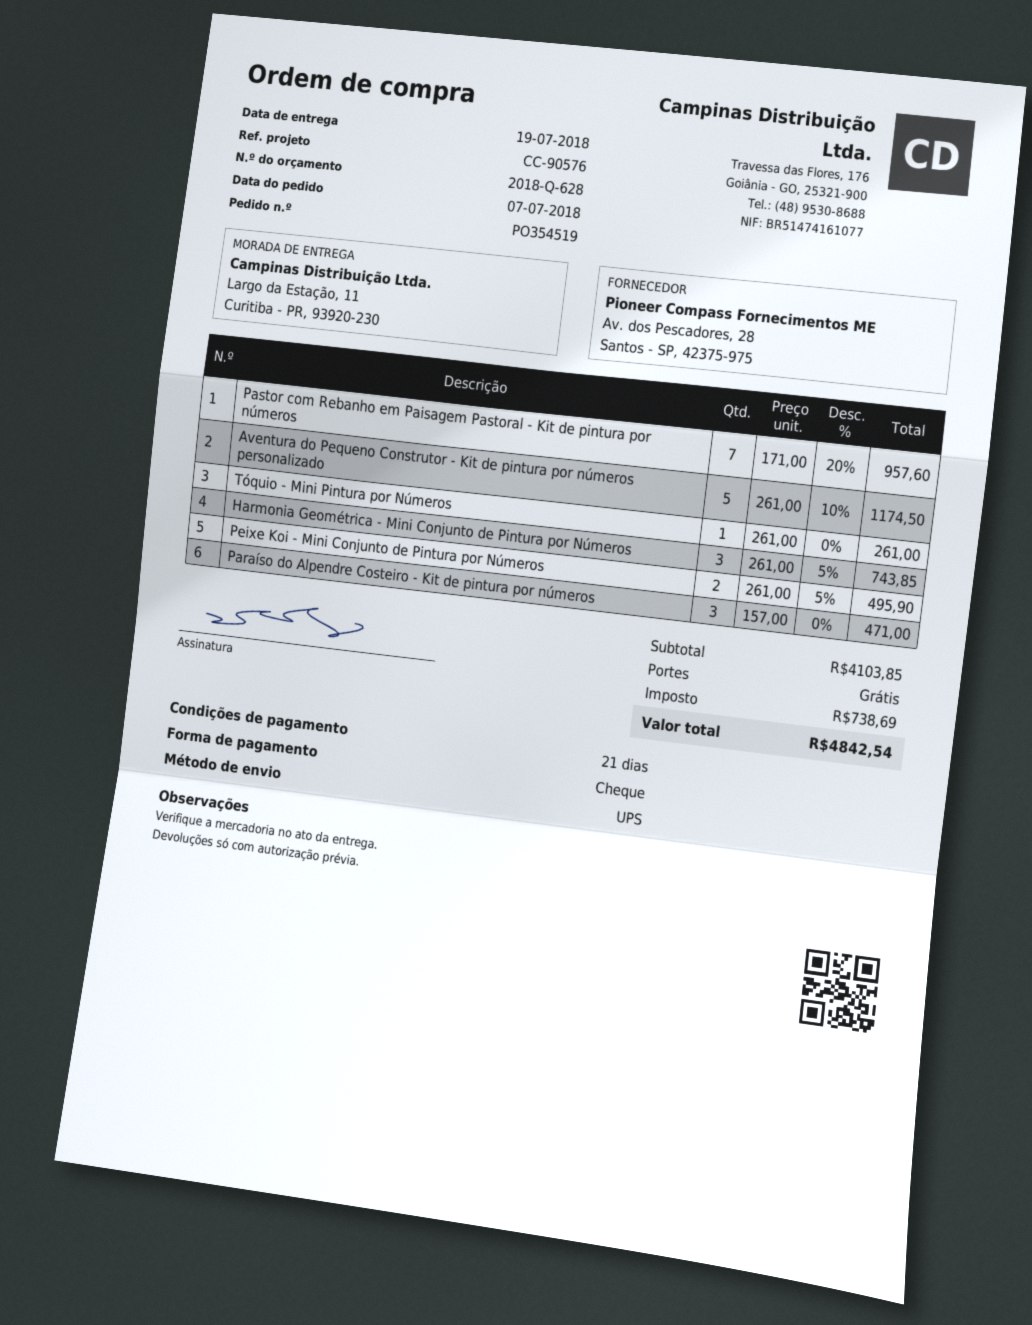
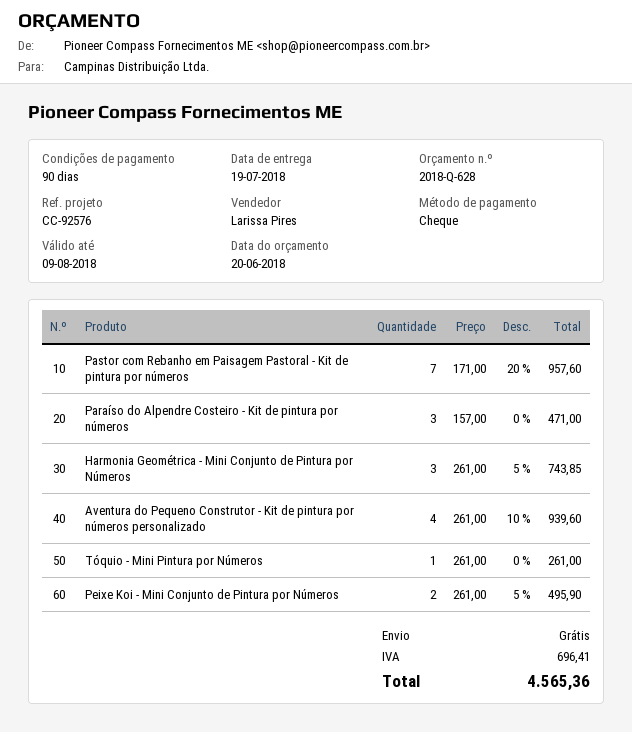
payment terms: 21 days -> 90 days
reference: CC-90576 -> CC-92576
Aventura do Pequeno Construtor - Kit de pintura por números personalizado: 5 x 261.00 - 10% = 1174.50 -> 4 x 261.00 - 10% = 939.60
tax: 738.69 -> 696.41
total: 4842.54 -> 4565.36

